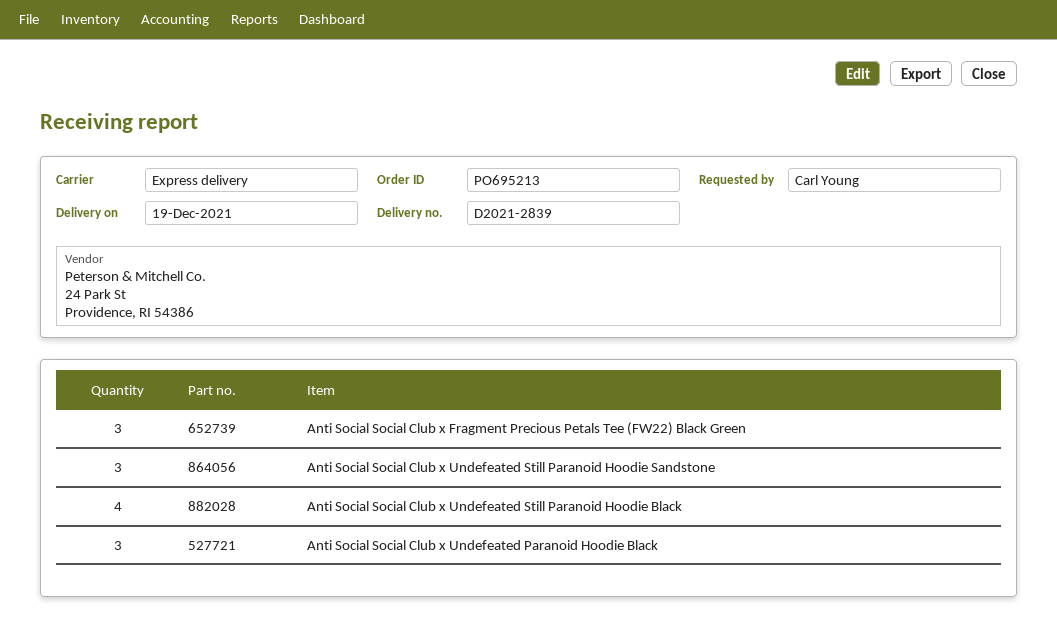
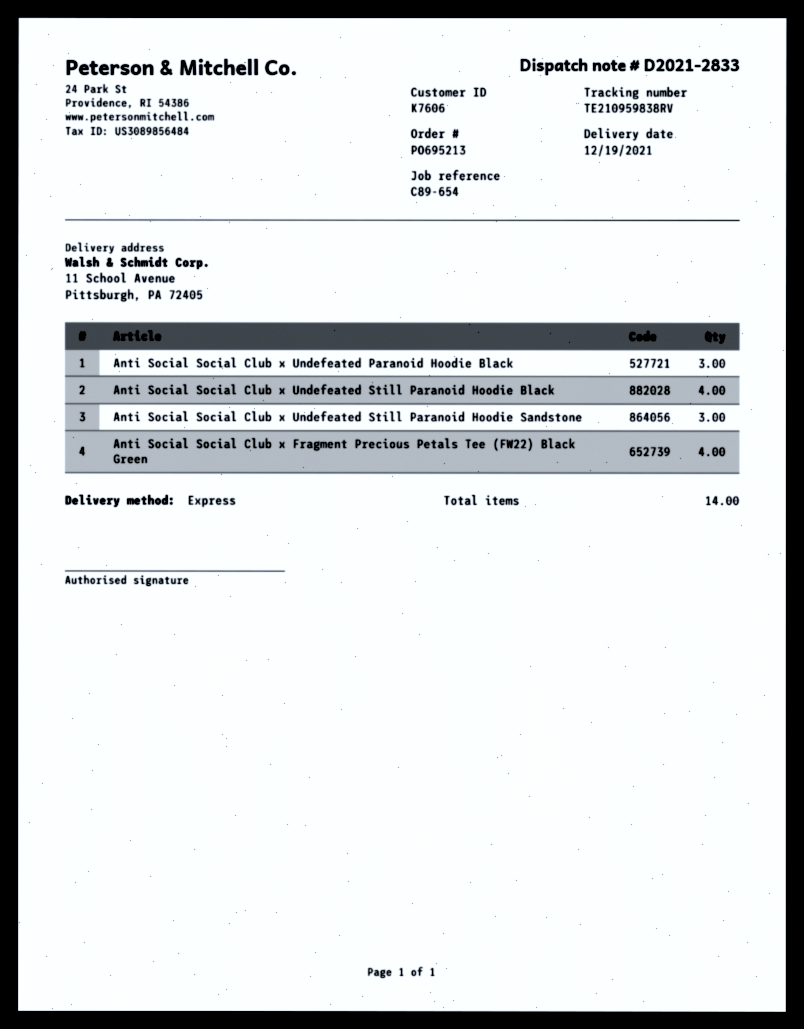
delivery note number: D2021-2839 -> D2021-2833
Anti Social Social Club x Fragment Precious Petals Tee (FW22) Black Green: 3 -> 4

